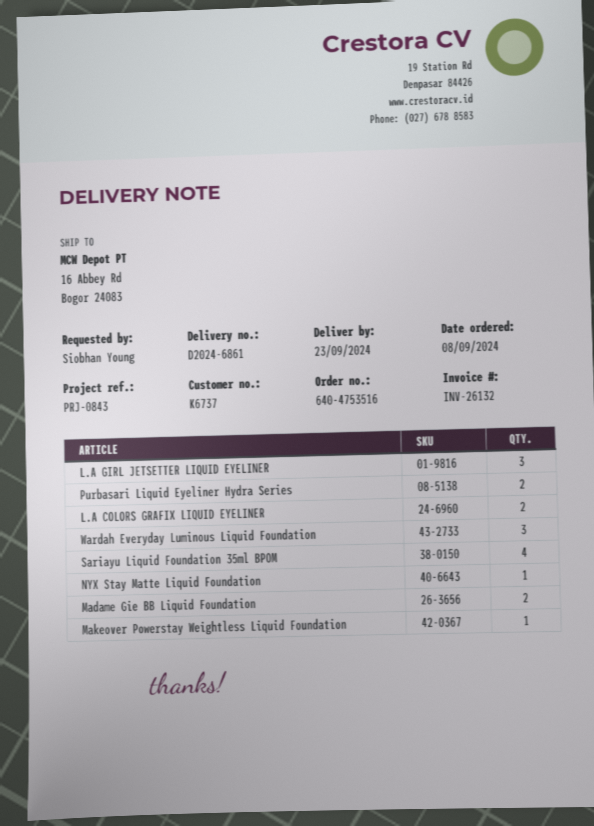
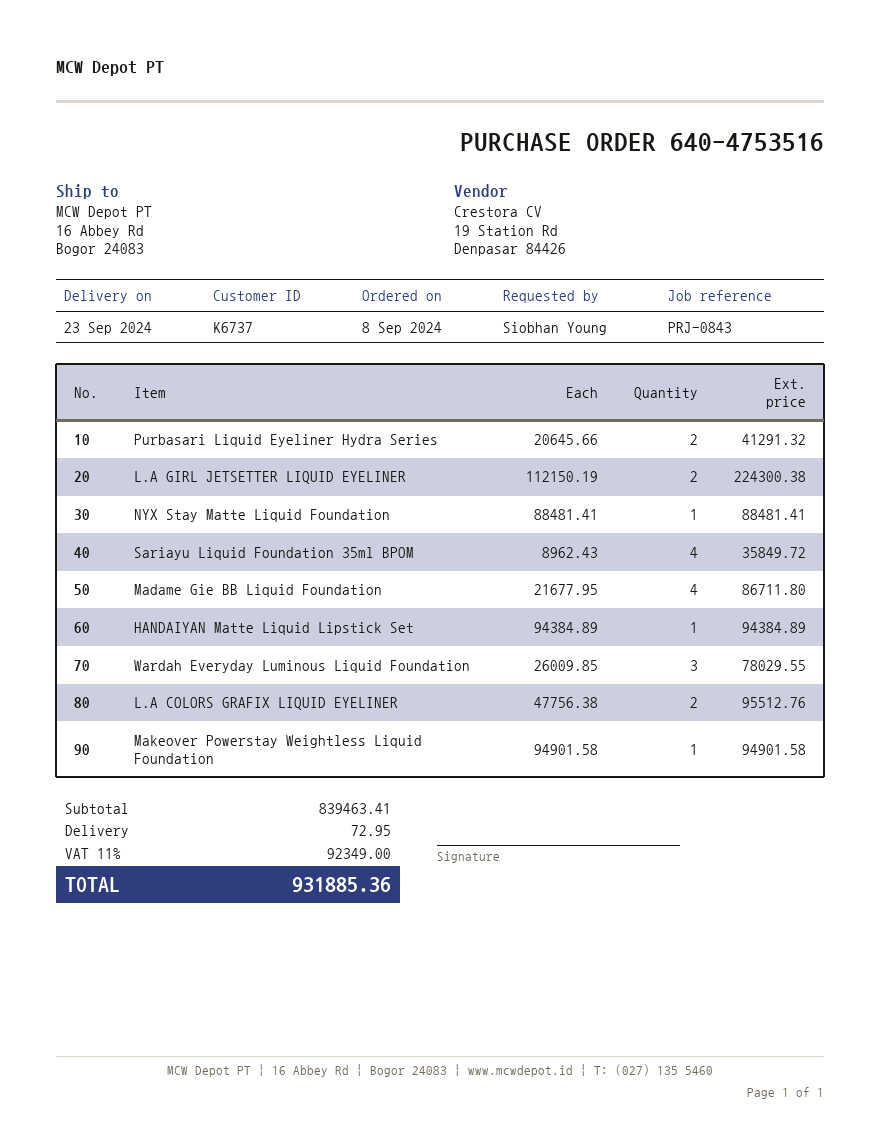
L.A GIRL JETSETTER LIQUID EYELINER: 3 -> 2
Madame Gie BB Liquid Foundation: 2 -> 4
HANDAIYAN Matte Liquid Lipstick Set: none -> 1

